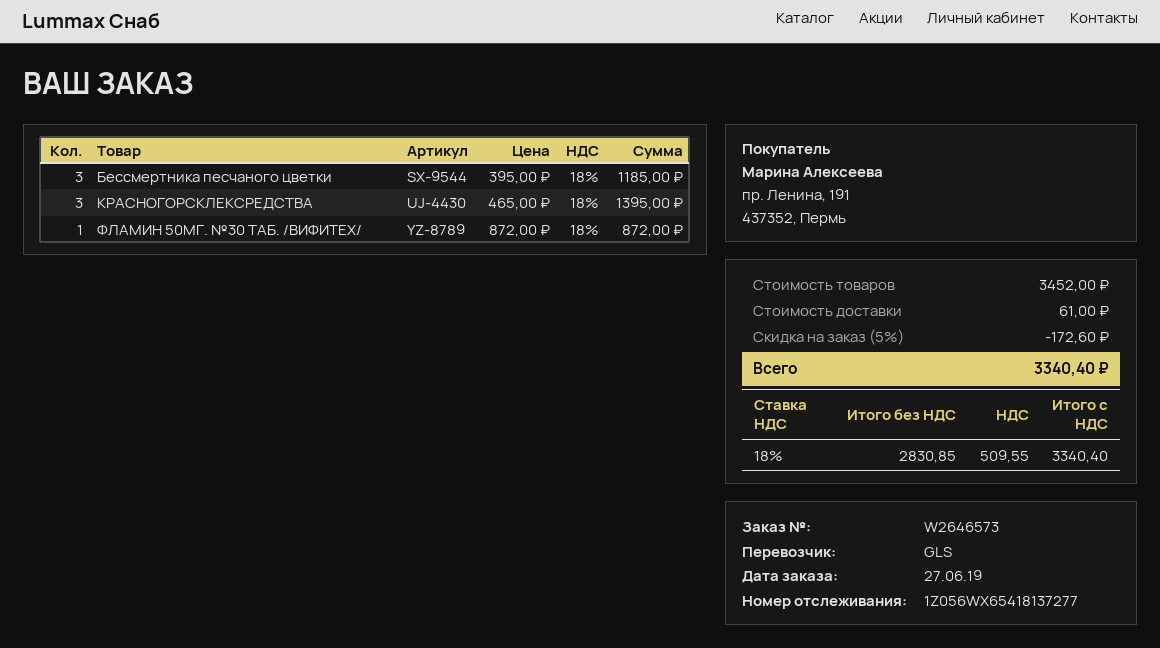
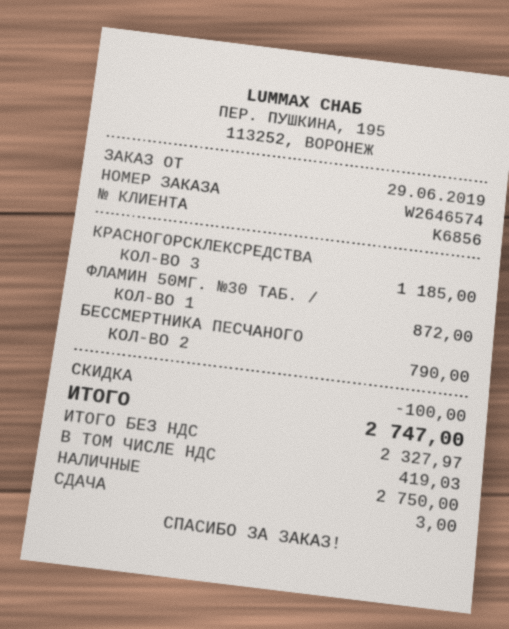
order number: W2646573 -> W2646574
order date: 2019-06-27 -> 2019-06-29
Бессмертника песчаного цветки: 3 for 1185.00 -> 2 for 790.00
КРАСНОГОРСКЛЕКСРЕДСТВА: 3 for 1395.00 -> 3 for 1185.00
discount: 172.60 -> 100.00
shipping: 61.00 -> none
net: 2830.85 -> 2327.97
tax: 509.55 -> 419.03
total: 3340.40 -> 2747.00

